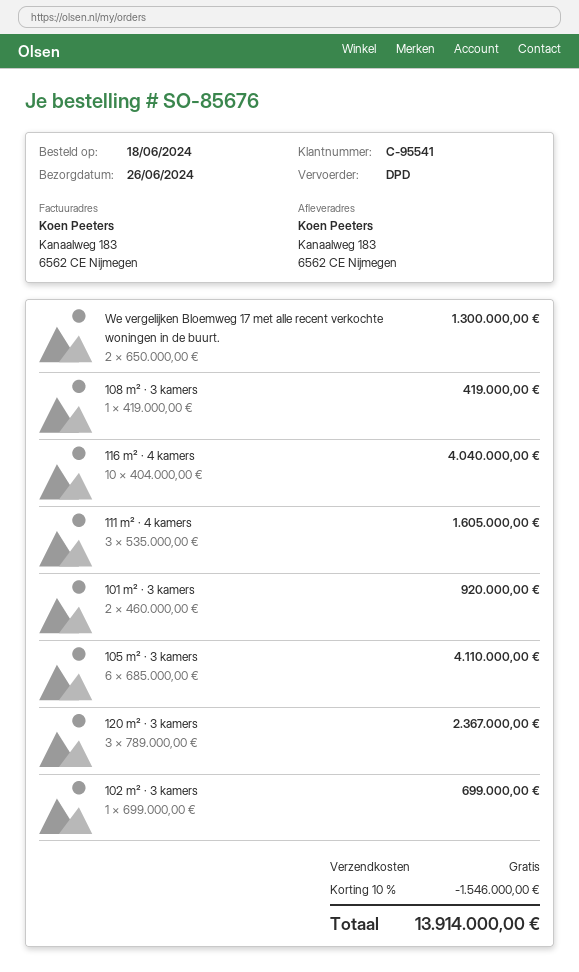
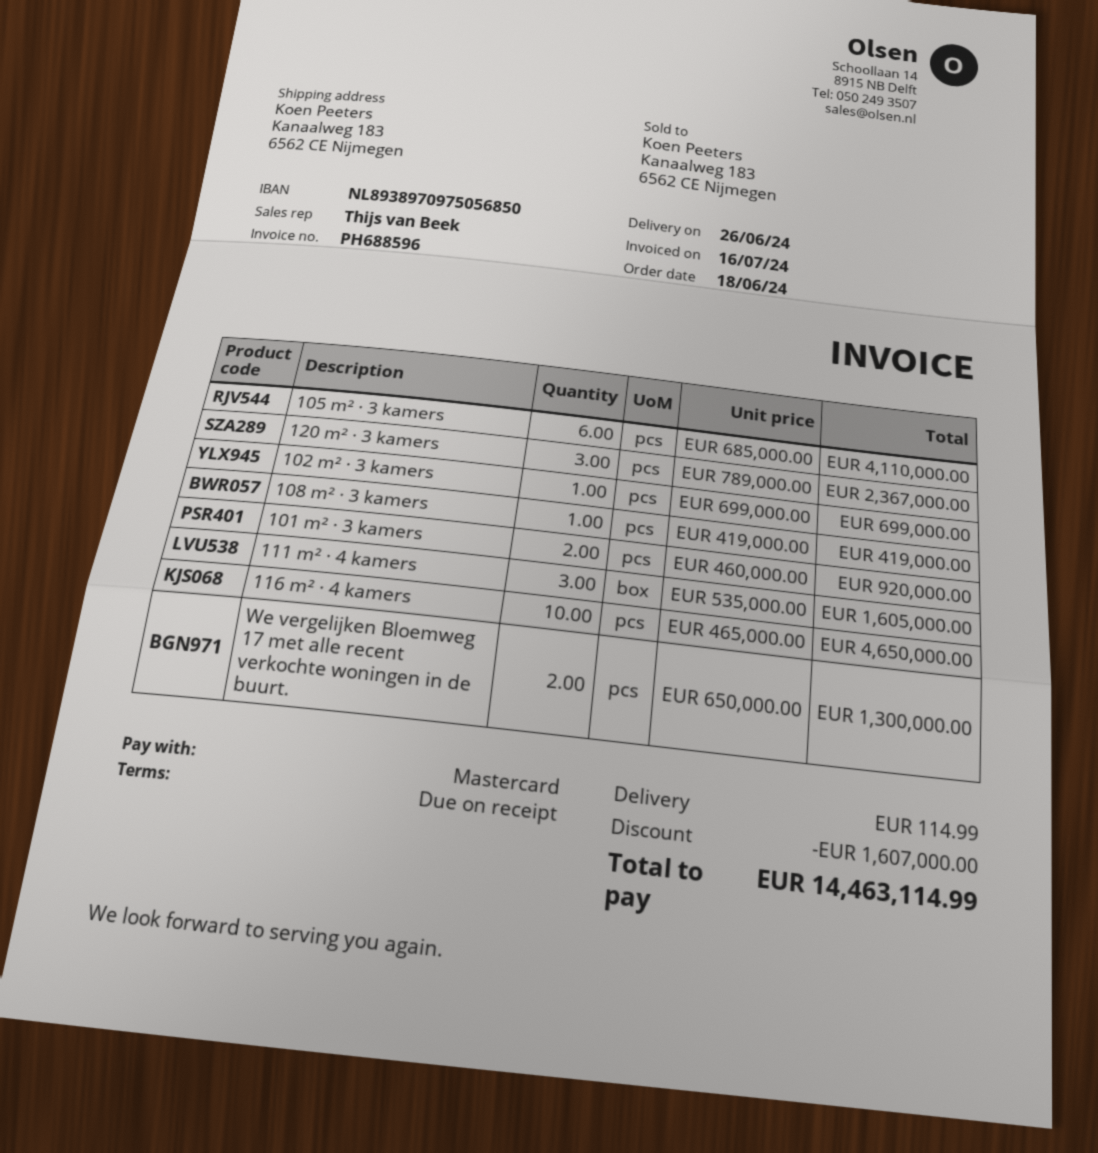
116 m² · 4 kamers: 10 x 404000.00 = 4040000.00 -> 10 x 465000.00 = 4650000.00
discount: 1546000.00 -> 1607000.00
shipping: 0.00 -> 114.99
total: 13914000.00 -> 14463114.99

